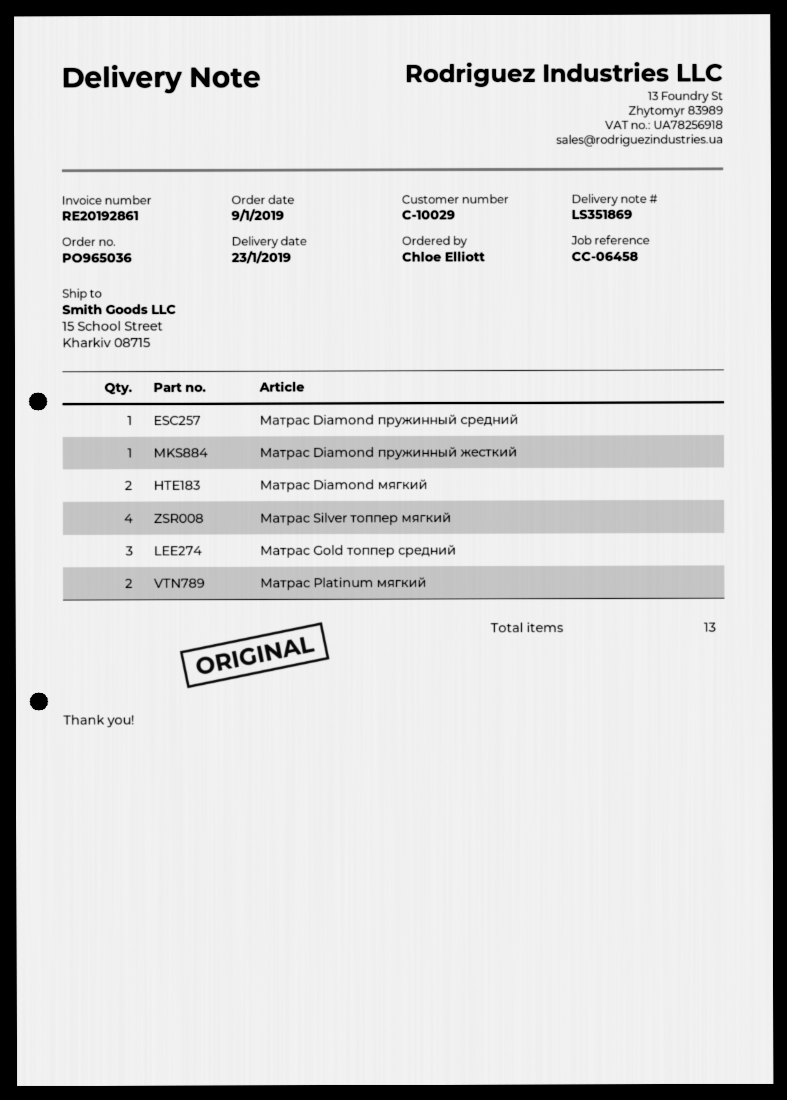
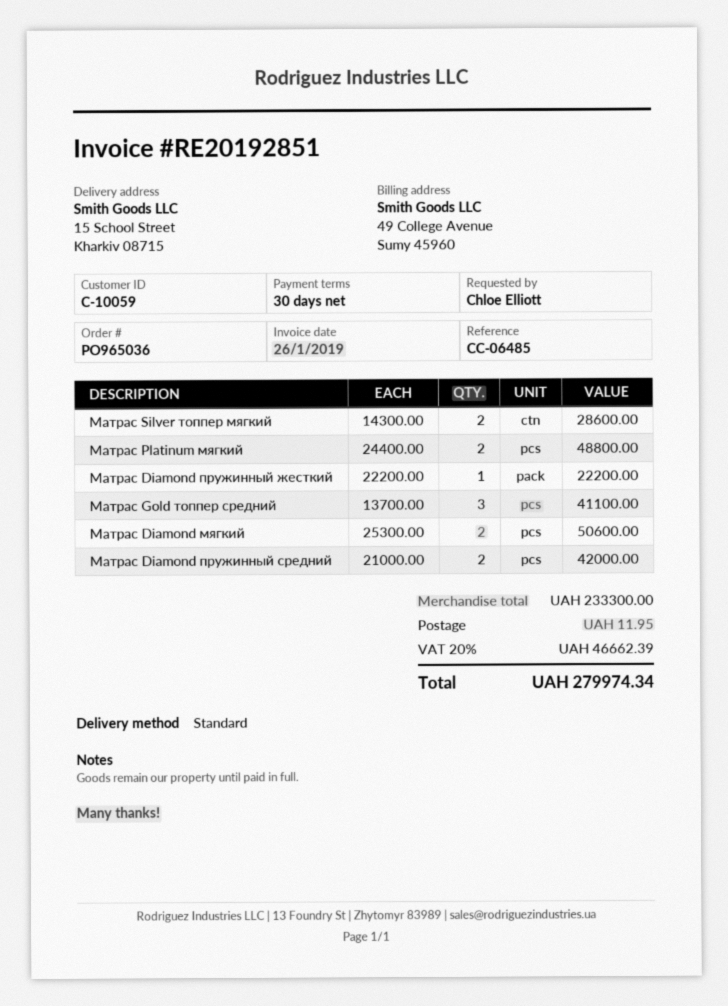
invoice number: RE20192861 -> RE20192851
customer number: C-10029 -> C-10059
reference: CC-06458 -> CC-06485
Матрас Diamond пружинный средний: 1 -> 2
Матрас Silver топпер мягкий: 4 -> 2

